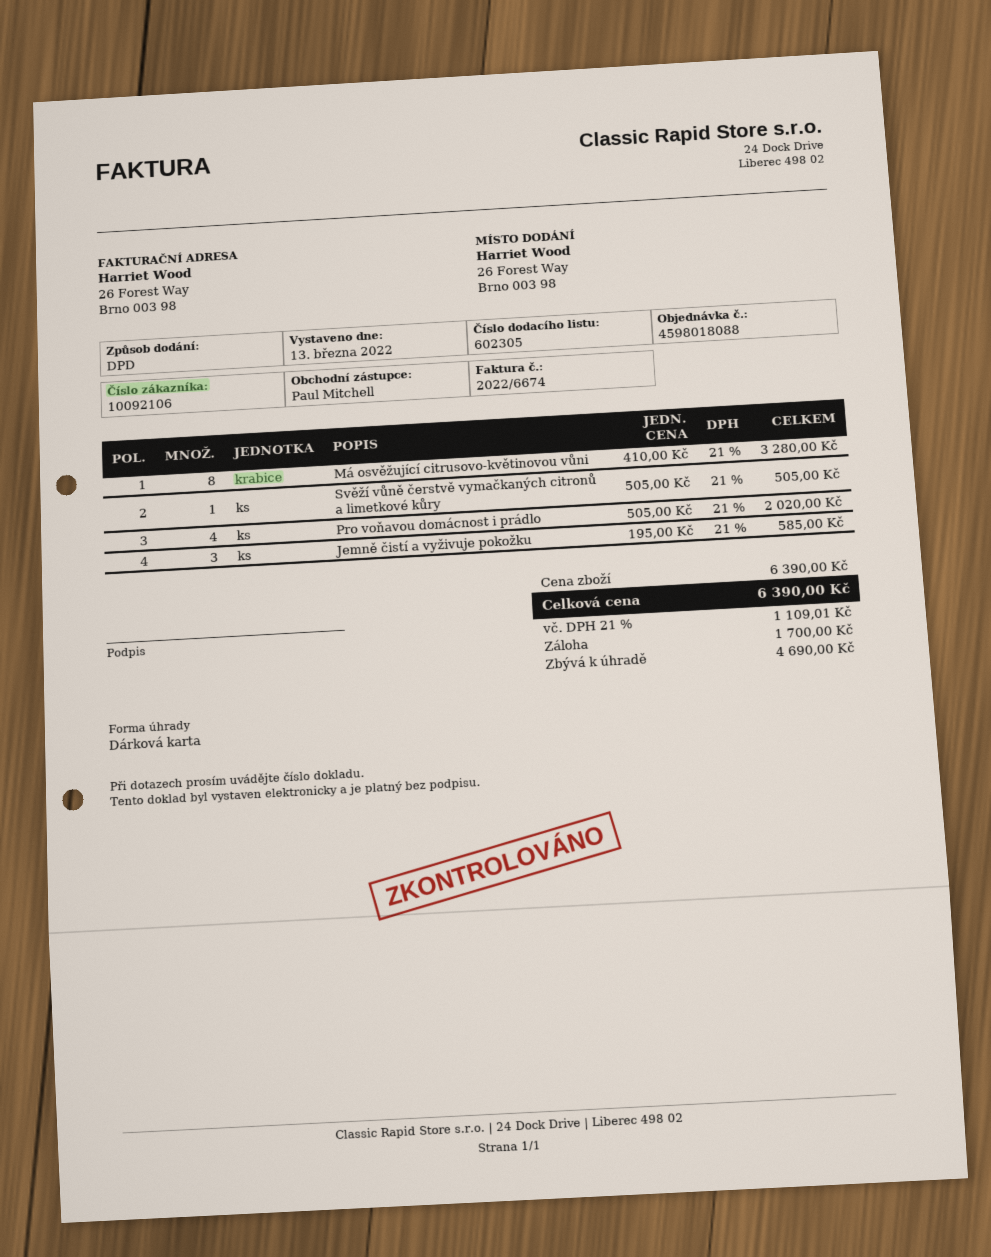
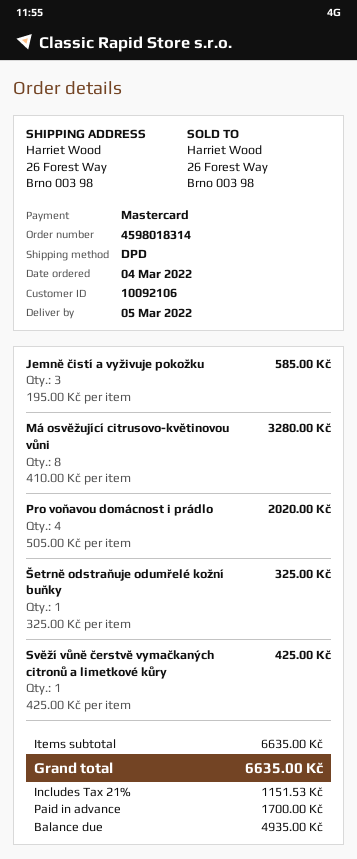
order number: 4598018088 -> 4598018314
payment method: gift card -> Mastercard
Svěží vůně čerstvě vymačkaných citronů a limetkové kůry: 1 x 505.00 = 505.00 -> 1 x 425.00 = 425.00
Šetrně odstraňuje odumřelé kožní buňky: none -> 1 x 325.00 = 325.00
subtotal: 6390.00 -> 6635.00
tax: 21% = 1109.01 -> 21% = 1151.53
total: 6390.00 -> 6635.00
balance: 4690.00 -> 4935.00

